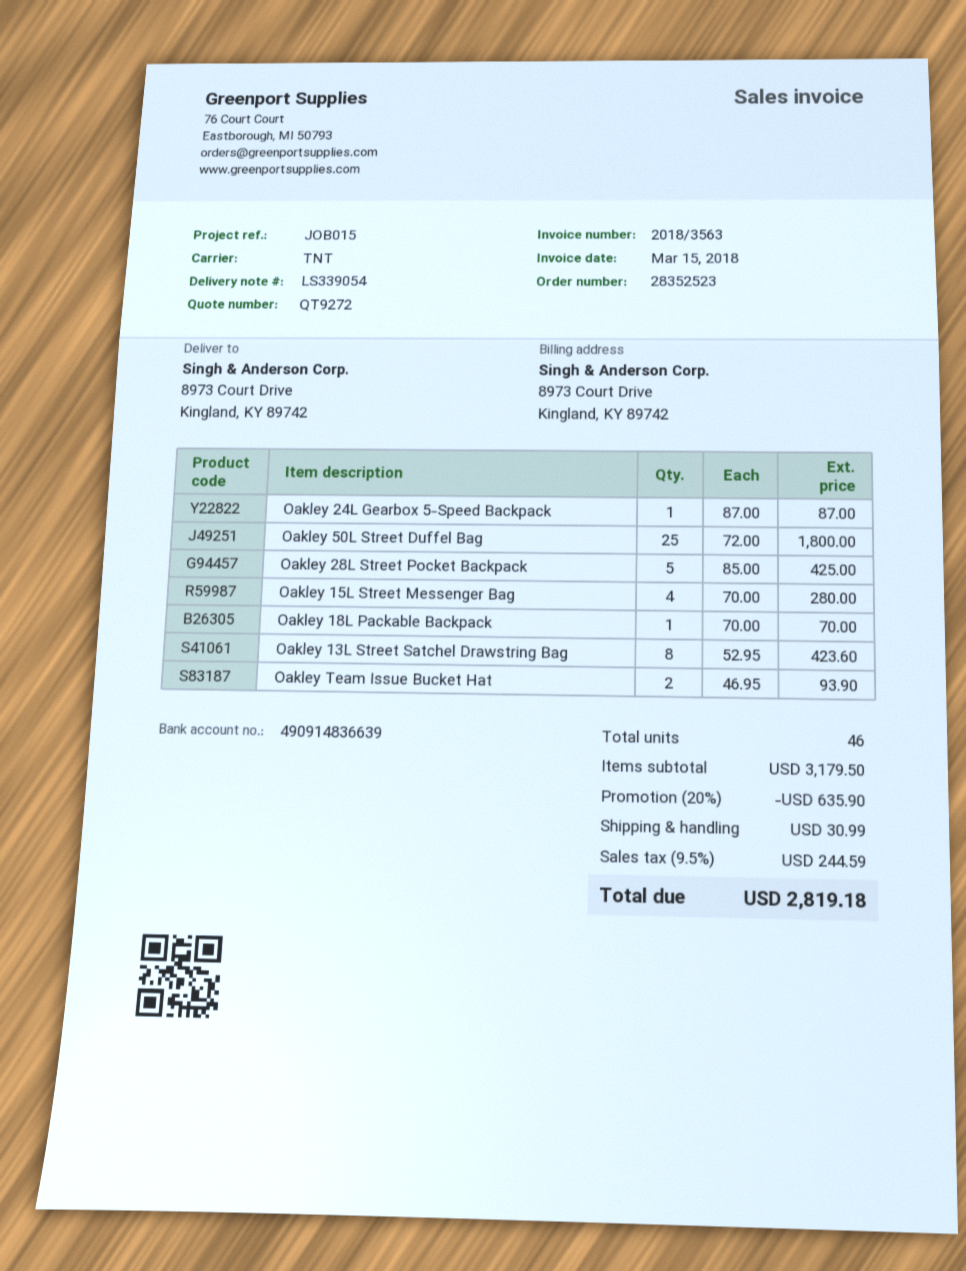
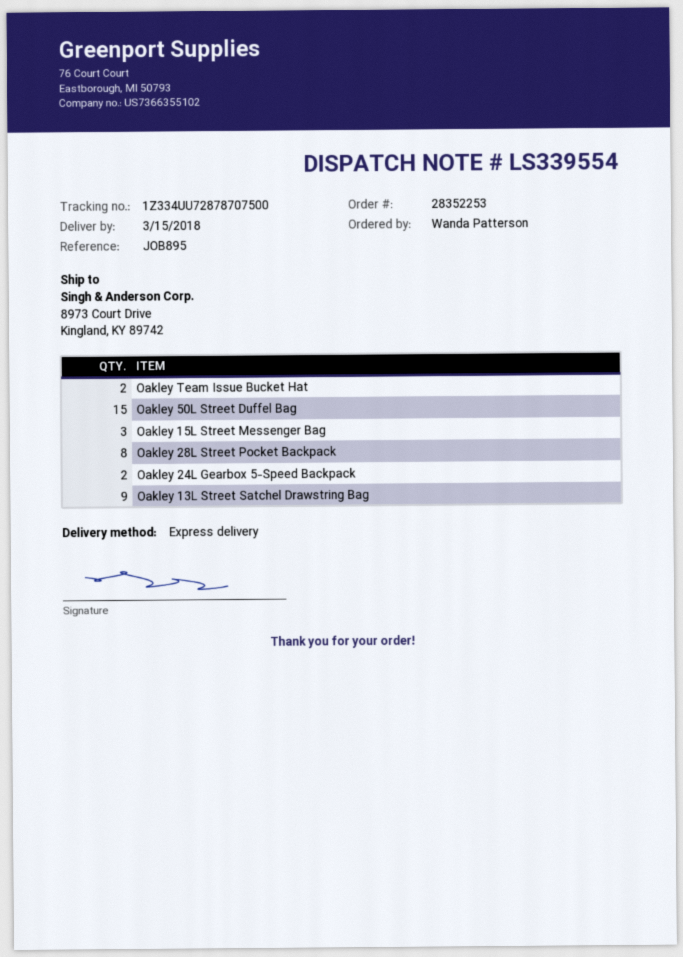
order number: 28352523 -> 28352253
delivery note number: LS339054 -> LS339554
reference: JOB015 -> JOB895
shipping method: TNT -> express
Oakley 24L Gearbox 5-Speed Backpack: 1 -> 2
Oakley 50L Street Duffel Bag: 25 -> 15
Oakley 28L Street Pocket Backpack: 5 -> 8
Oakley 15L Street Messenger Bag: 4 -> 3
Oakley 18L Packable Backpack: 1 -> none
Oakley 13L Street Satchel Drawstring Bag: 8 -> 9

